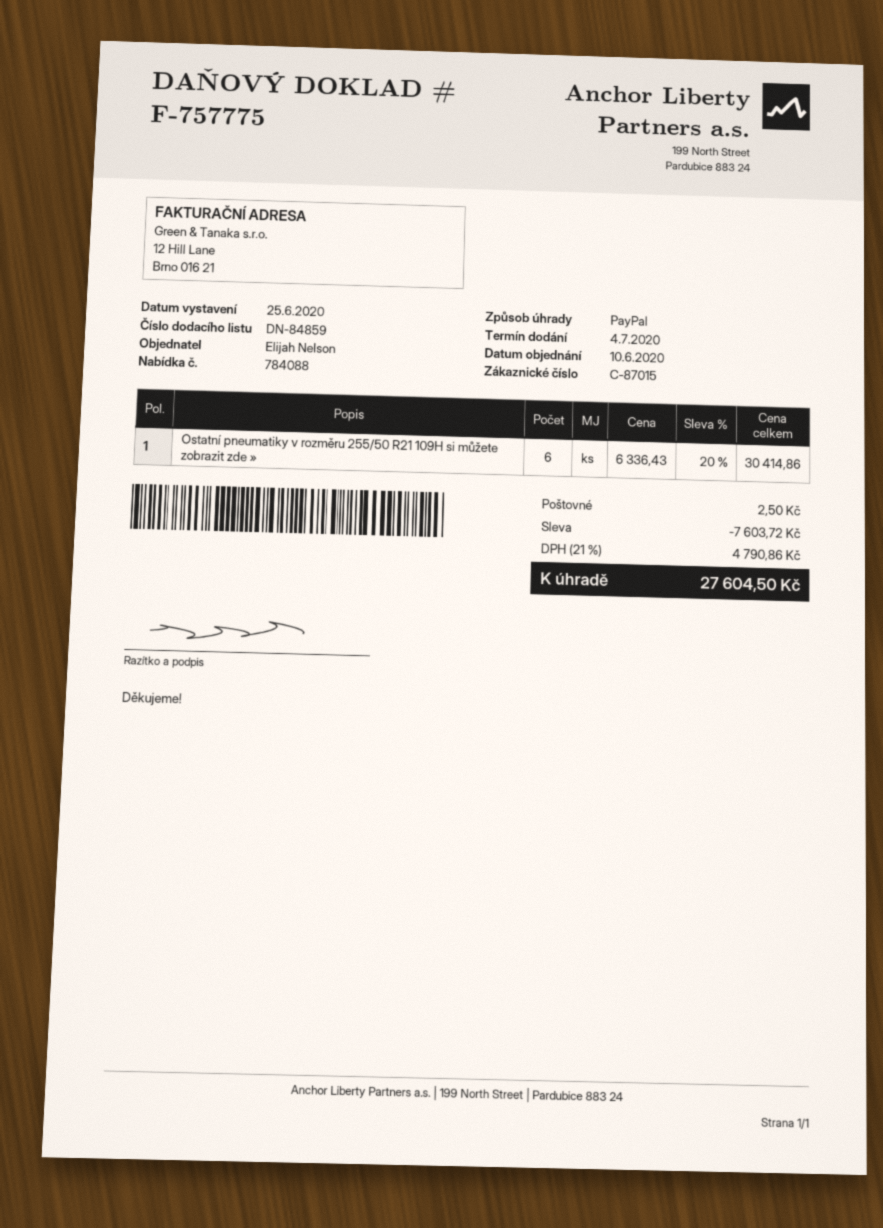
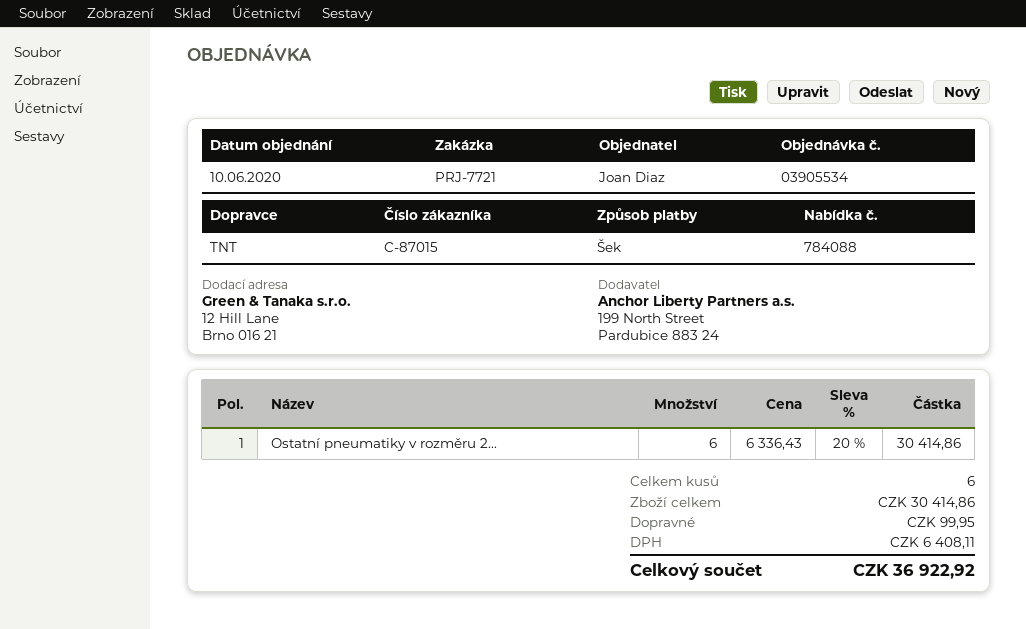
ordered by: Elijah Nelson -> Joan Diaz
payment method: PayPal -> cheque
discount: 7603.72 -> none
shipping: 2.50 -> 99.95
tax: 4790.86 -> 6408.11
total: 27604.50 -> 36922.92

